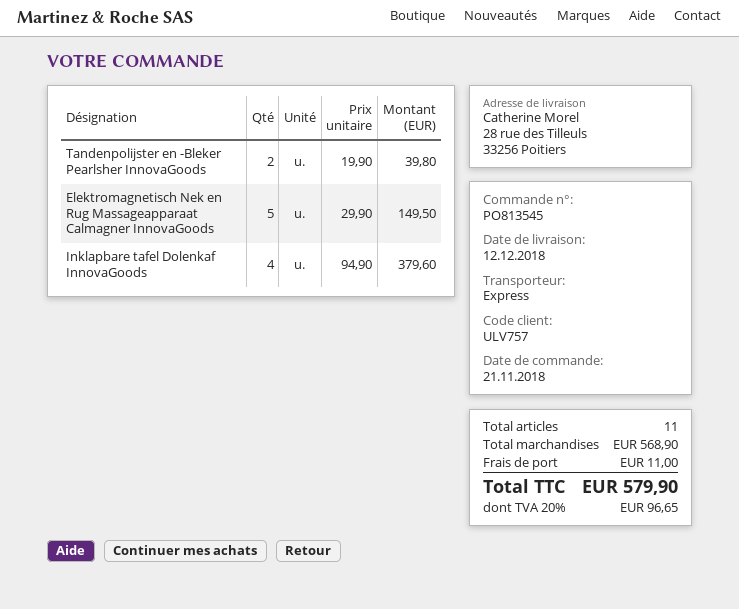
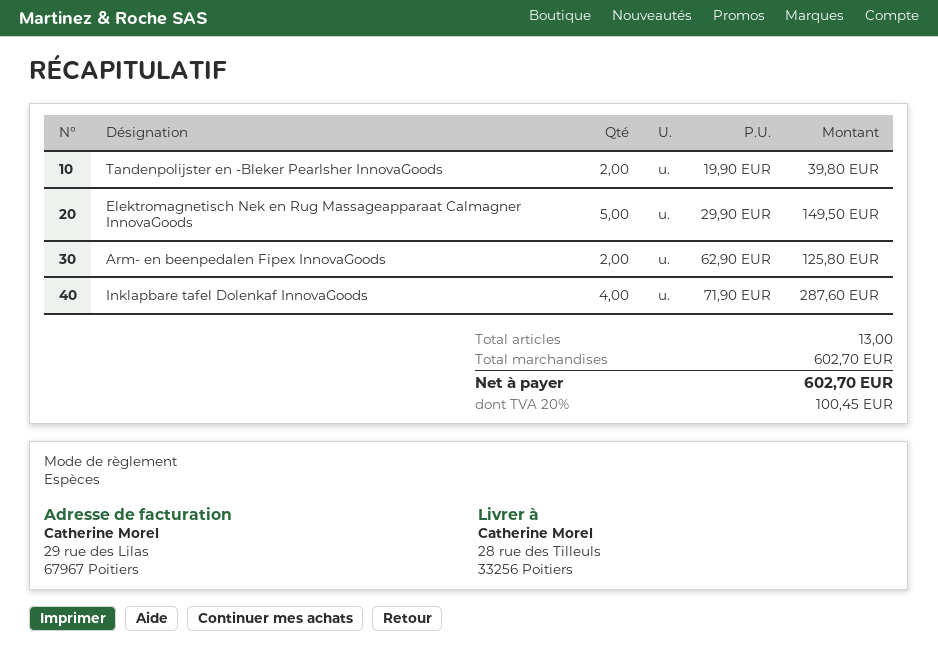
Inklapbare tafel Dolenkaf InnovaGoods: 4 x 94.90 = 379.60 -> 4 x 71.90 = 287.60
Arm- en beenpedalen Fipex InnovaGoods: none -> 2 x 62.90 = 125.80
total quantity: 11 -> 13
subtotal: 568.90 -> 602.70
shipping: 11.00 -> none
tax: 20% = 96.65 -> 20% = 100.45
total: 579.90 -> 602.70

